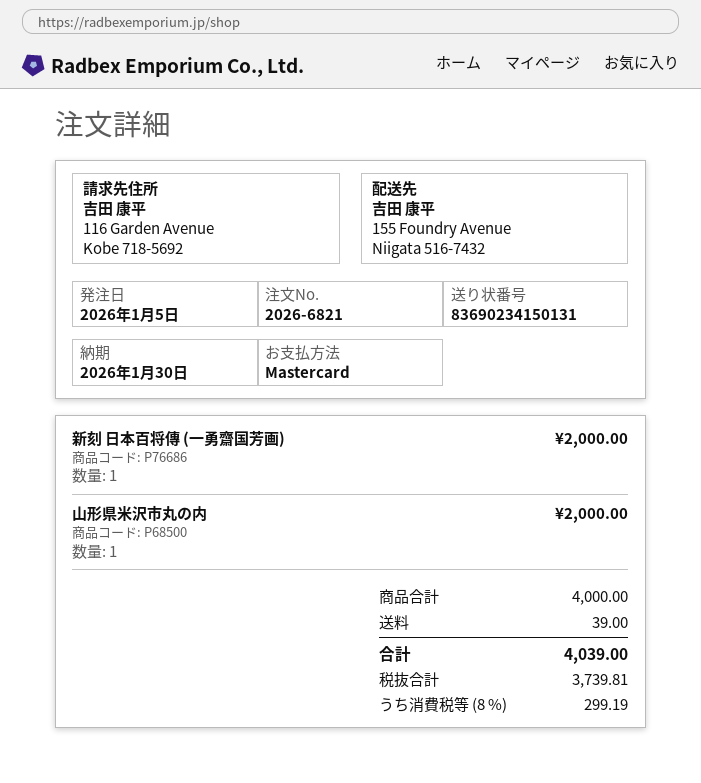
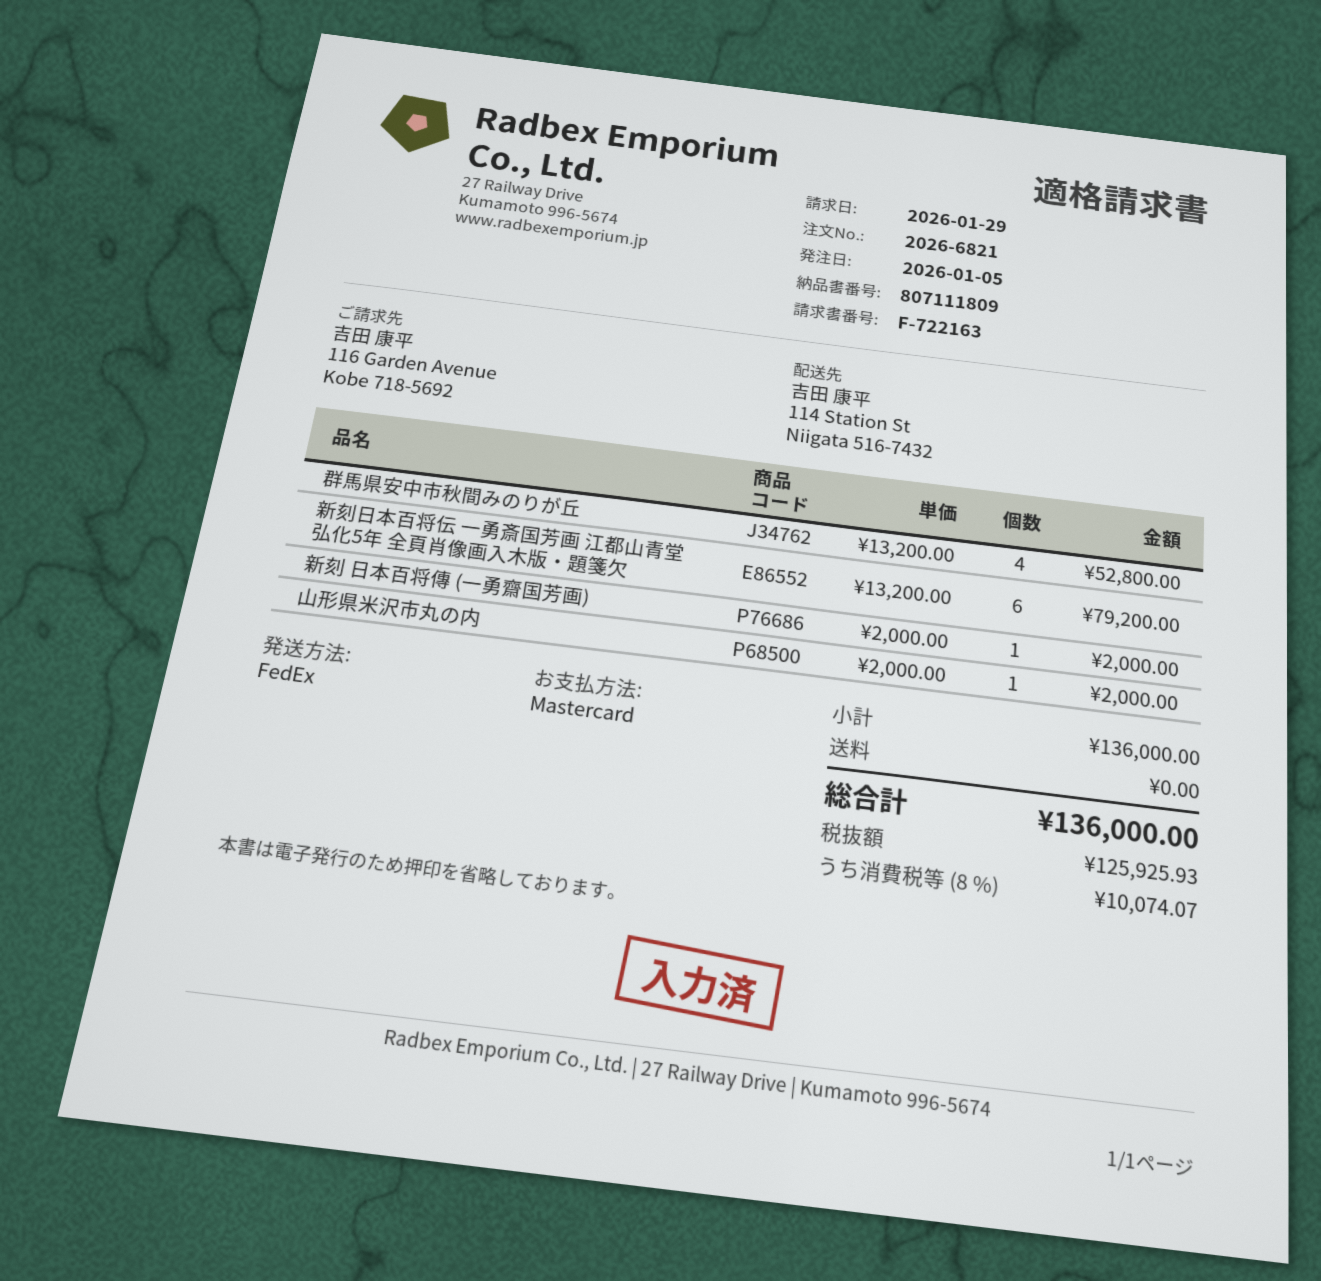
ship to: 155 Foundry Avenue, Niigata 516-7432 -> 114 Station St, Niigata 516-7432
群馬県安中市秋間みのりが丘: none -> 4 for 52800.00
新刻日本百将伝 一勇斎国芳画 江都山青堂 弘化5年 全頁肖像画入木版・題箋欠: none -> 6 for 79200.00
subtotal: 4000.00 -> 136000.00
shipping: 39.00 -> 0.00
net: 3739.81 -> 125925.93
tax: 8% = 299.19 -> 8% = 10074.07
total: 4039.00 -> 136000.00

